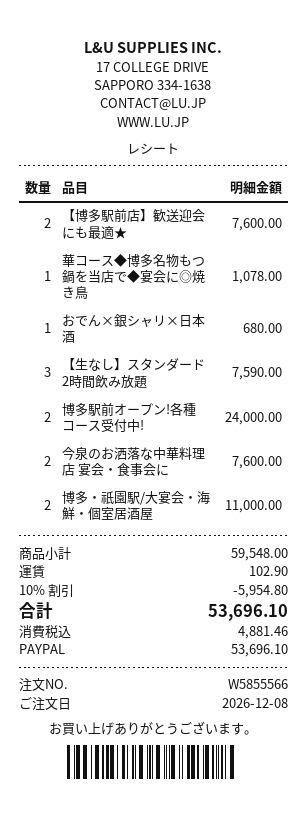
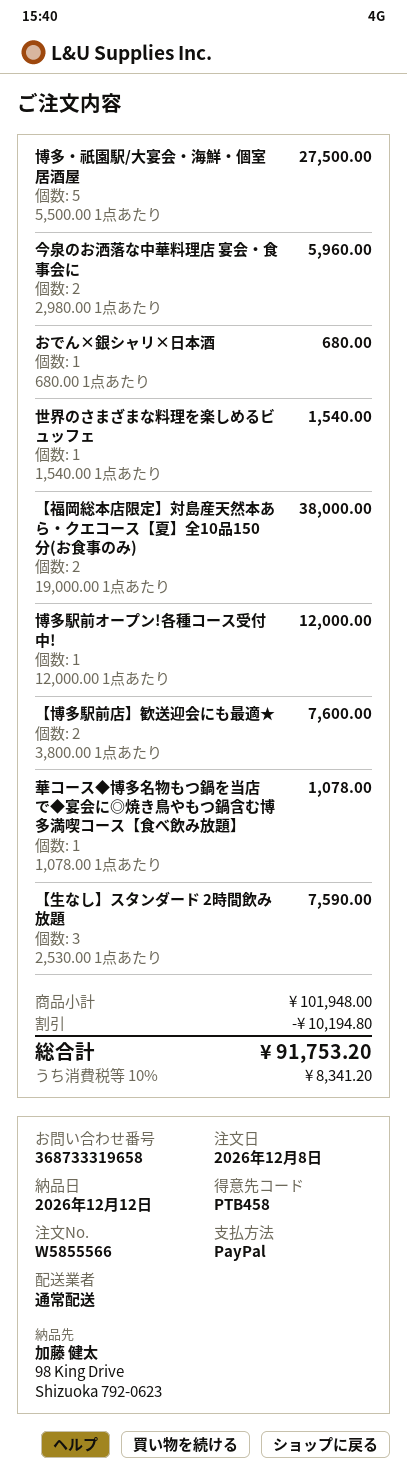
博多駅前オープン!各種コース受付中!: 2 for 24000.00 -> 1 for 12000.00
今泉のお洒落な中華料理店 宴会・食事会に: 2 for 7600.00 -> 2 for 5960.00
博多・祇園駅/大宴会・海鮮・個室居酒屋: 2 for 11000.00 -> 5 for 27500.00
世界のさまざまな料理を楽しめるビュッフェ: none -> 1 for 1540.00
【福岡総本店限定】対島産天然本あら・クエコース【夏】全10品150分(お食事のみ): none -> 2 for 38000.00
subtotal: 59548.00 -> 101948.00
discount: 5954.80 -> 10194.80
shipping: 102.90 -> none
tax: 4881.46 -> 8341.20
total: 53696.10 -> 91753.20

